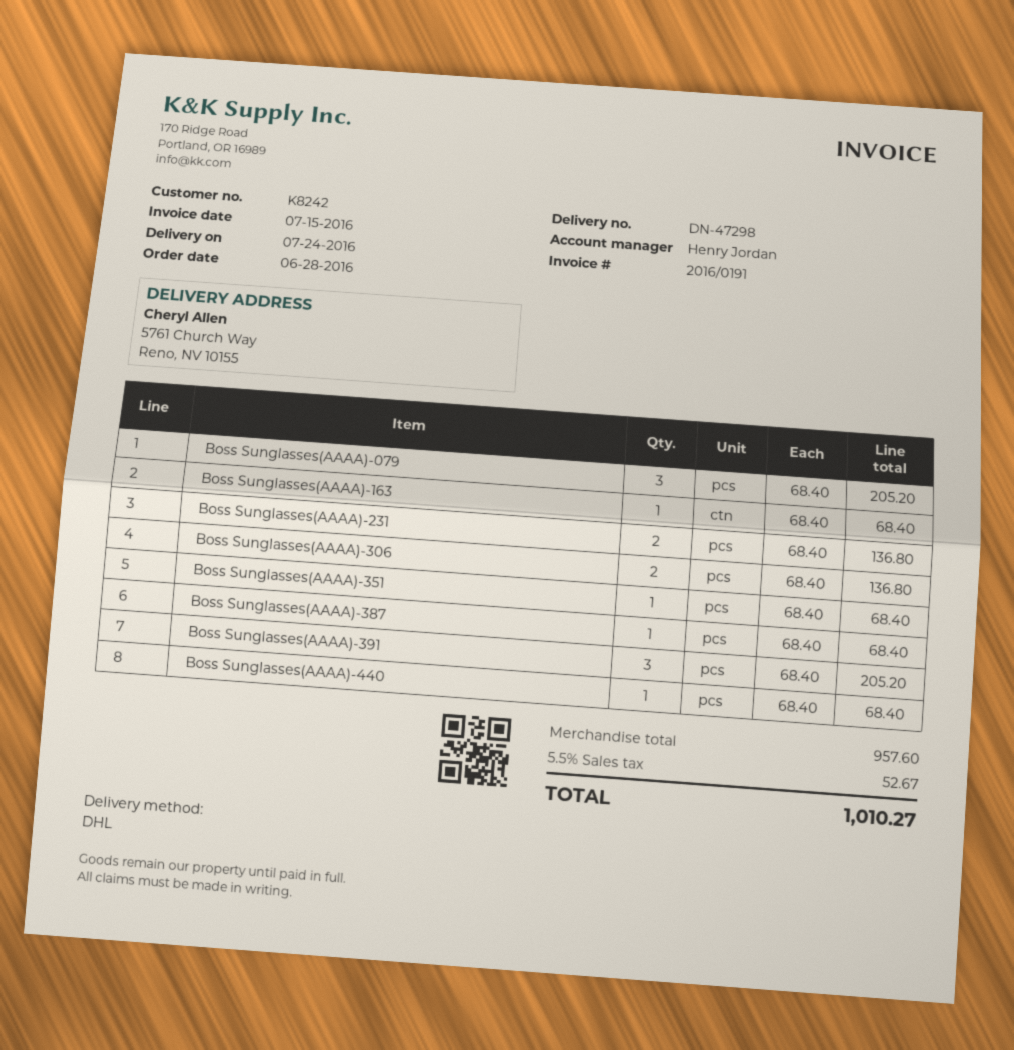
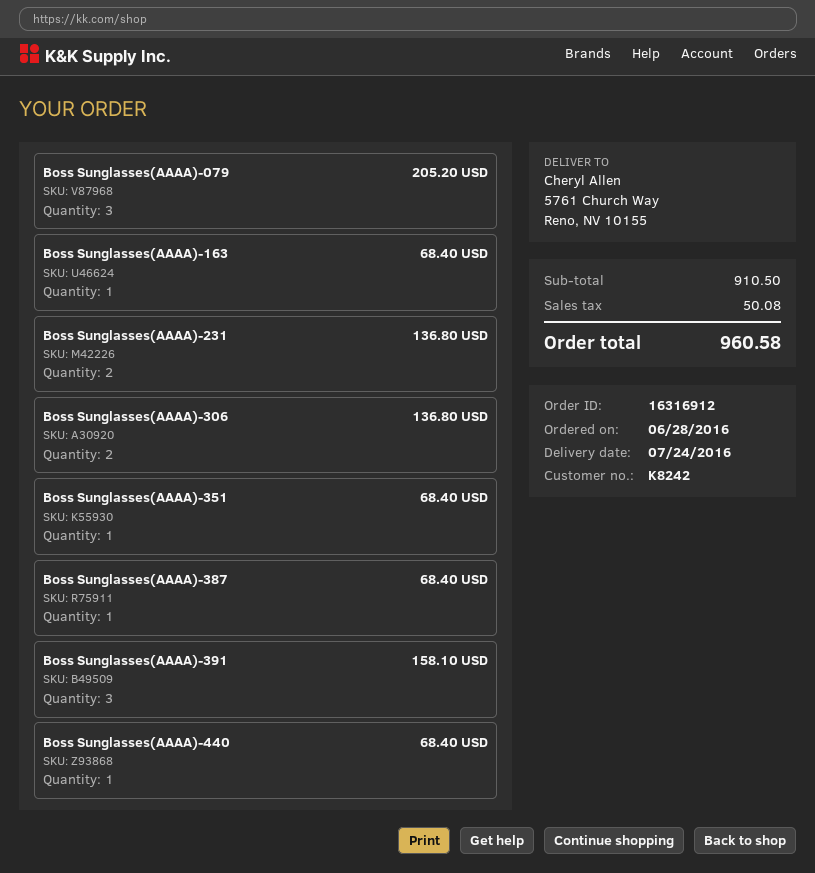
Boss Sunglasses(AAAA)-391: 3 for 205.20 -> 3 for 158.10
subtotal: 957.60 -> 910.50
tax: 52.67 -> 50.08
total: 1010.27 -> 960.58

